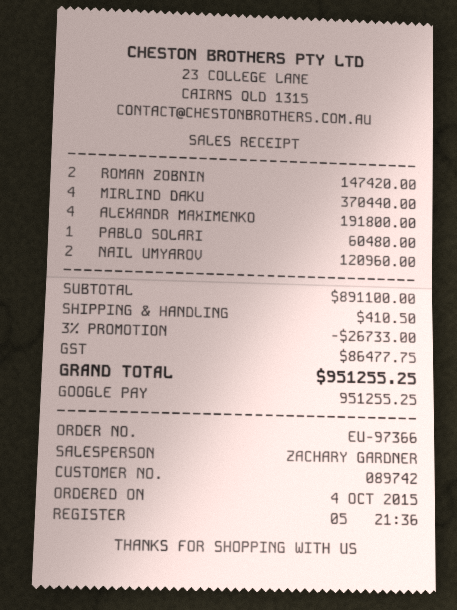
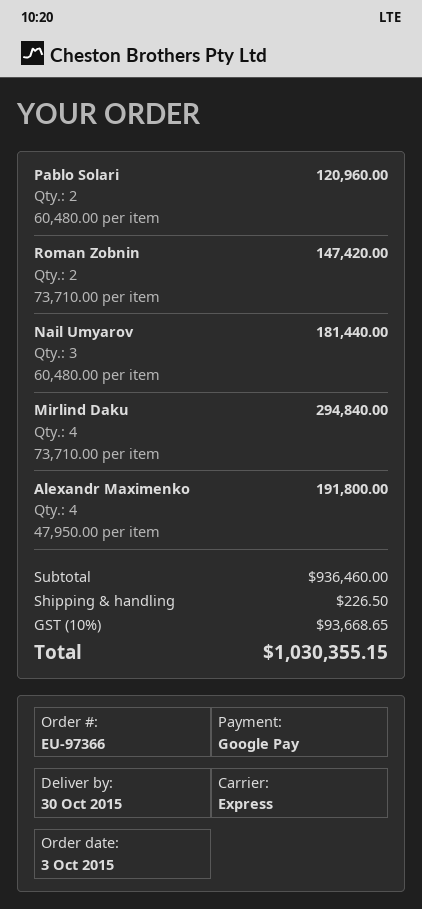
order date: 2015-10-04 -> 2015-10-03
MIRLIND DAKU: 4 for 370440.00 -> 4 for 294840.00
PABLO SOLARI: 1 for 60480.00 -> 2 for 120960.00
NAIL UMYAROV: 2 for 120960.00 -> 3 for 181440.00
subtotal: 891100.00 -> 936460.00
discount: 3% = 26733.00 -> none
shipping: 410.50 -> 226.50
tax: 86477.75 -> 93668.65
total: 951255.25 -> 1030355.15

